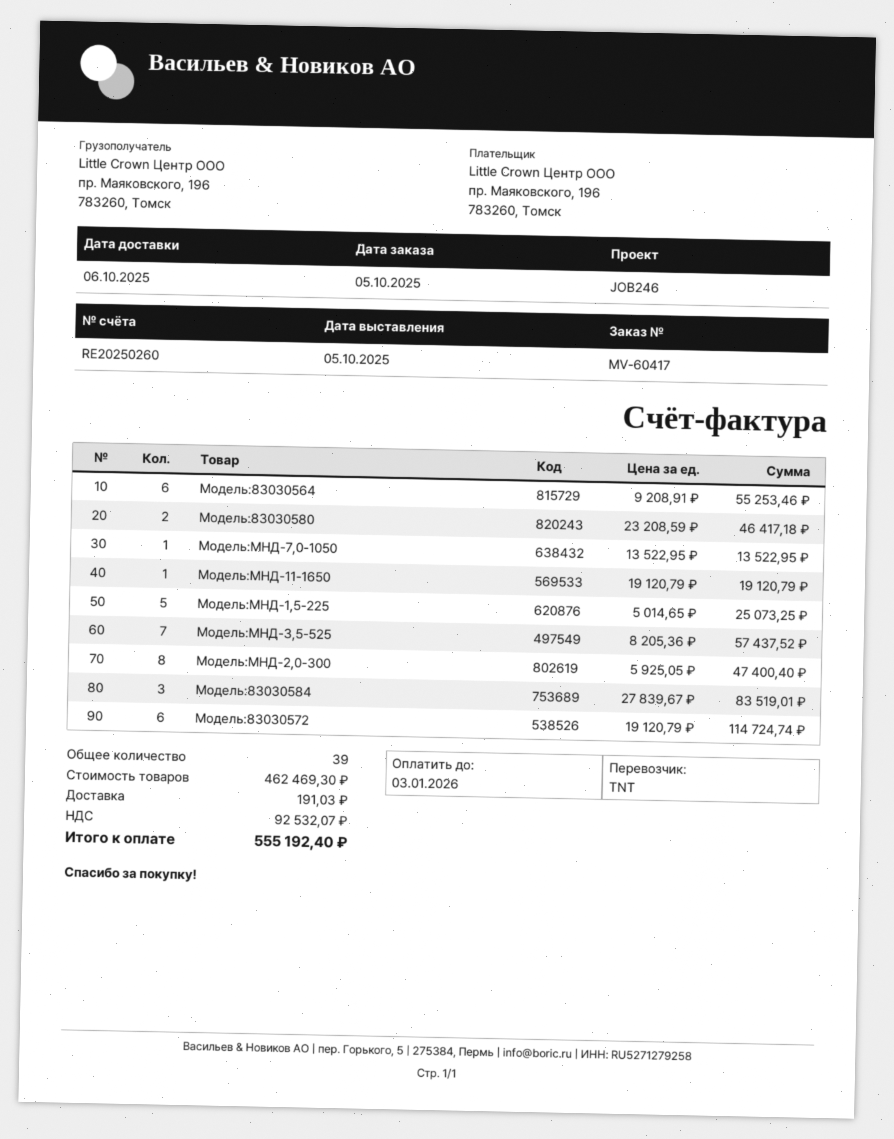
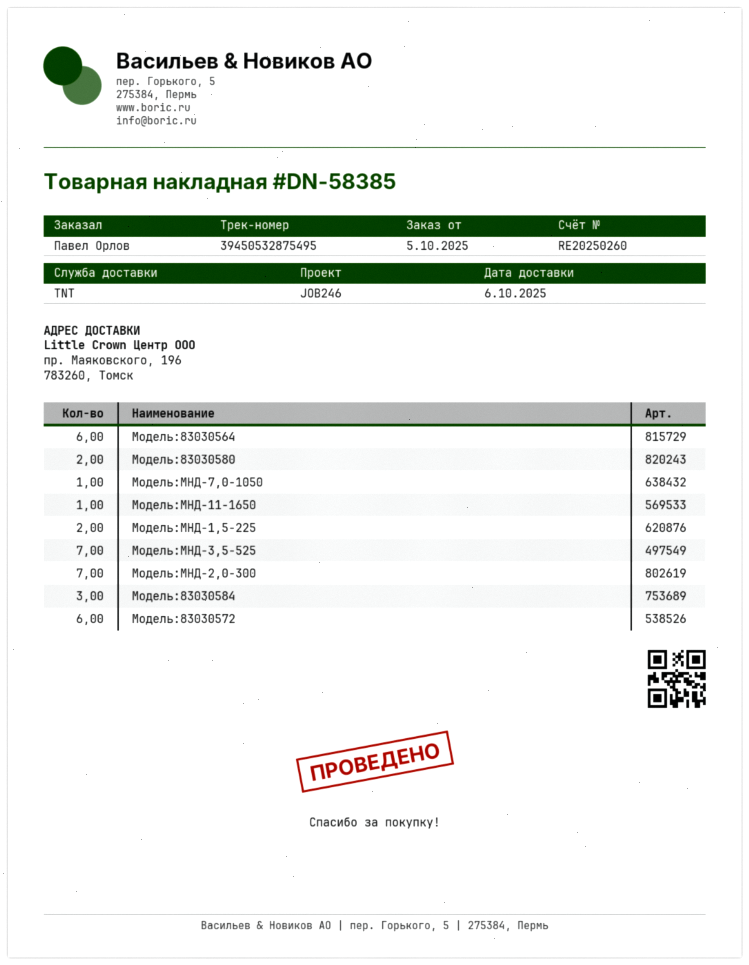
Модель:МНД-1,5-225: 5 -> 2
Модель:МНД-2,0-300: 8 -> 7

